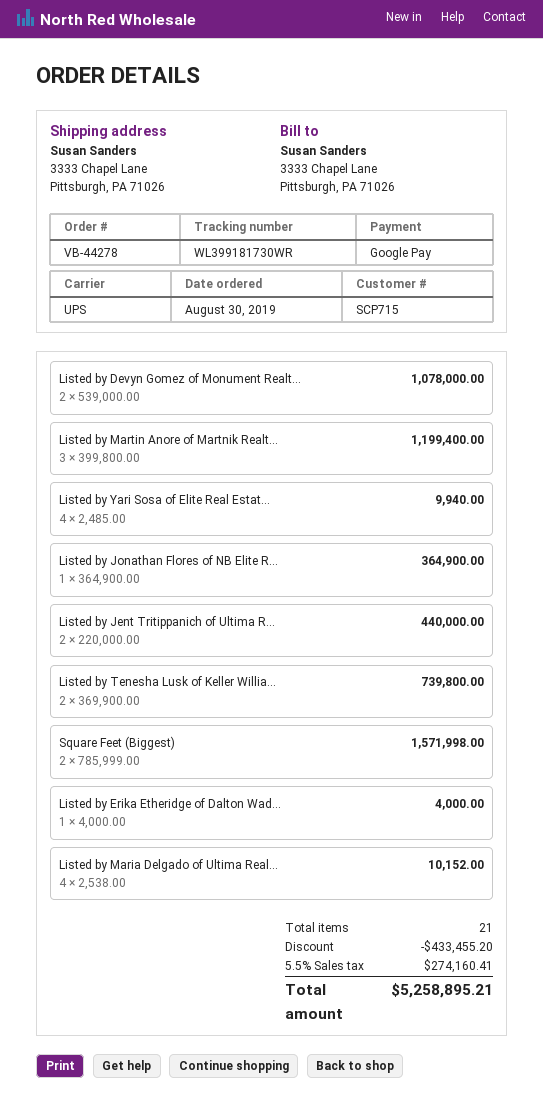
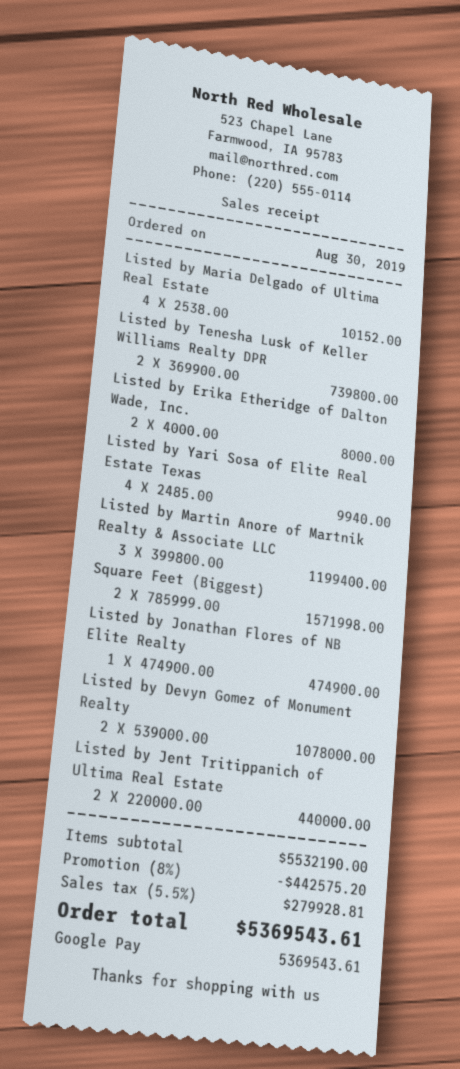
Listed by Jonathan Flores of NB Elite R...: 1 x 364900.00 = 364900.00 -> 1 x 474900.00 = 474900.00
Listed by Erika Etheridge of Dalton Wad...: 1 x 4000.00 = 4000.00 -> 2 x 4000.00 = 8000.00
discount: 433455.20 -> 442575.20
tax: 5.5% = 274160.41 -> 5.5% = 279928.81
total: 5258895.21 -> 5369543.61

